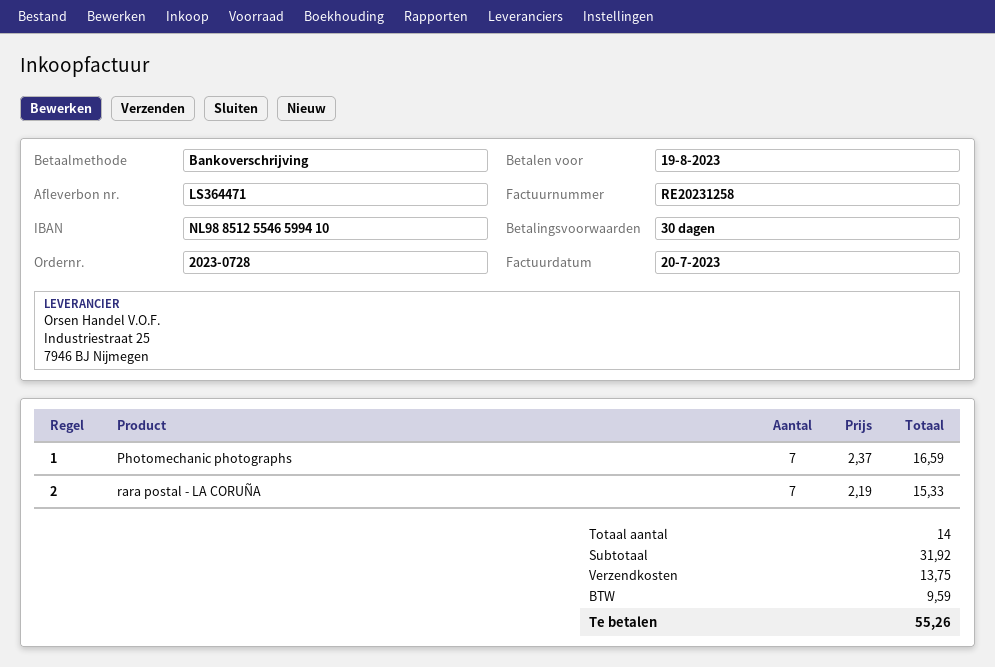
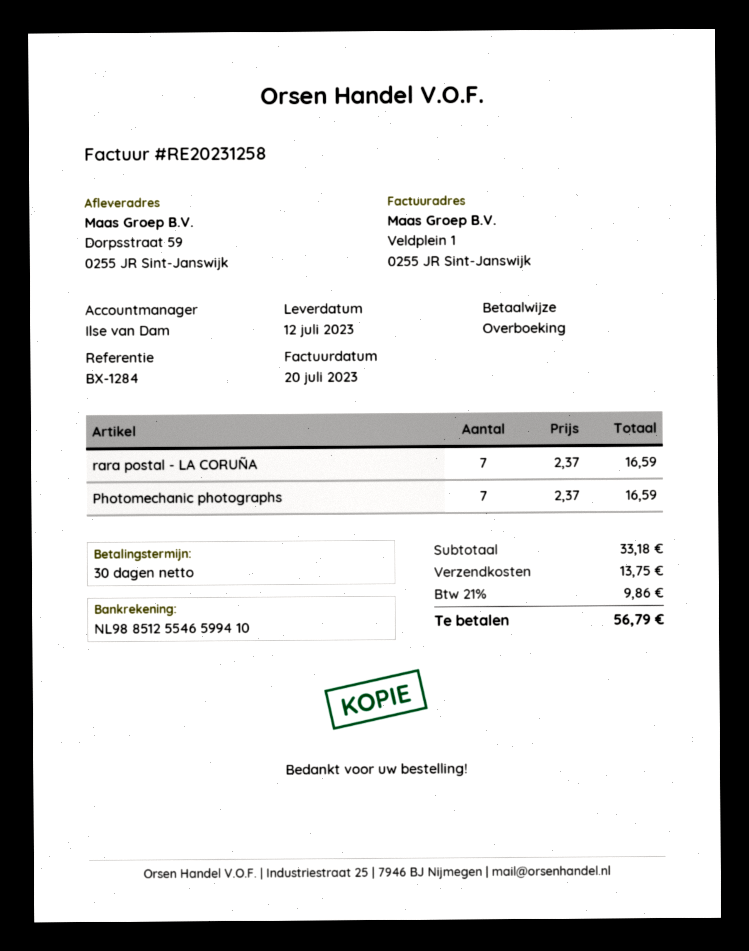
rara postal - LA CORUÑA: 7 x 2.19 = 15.33 -> 7 x 2.37 = 16.59
subtotal: 31.92 -> 33.18
tax: 9.59 -> 9.86
total: 55.26 -> 56.79

